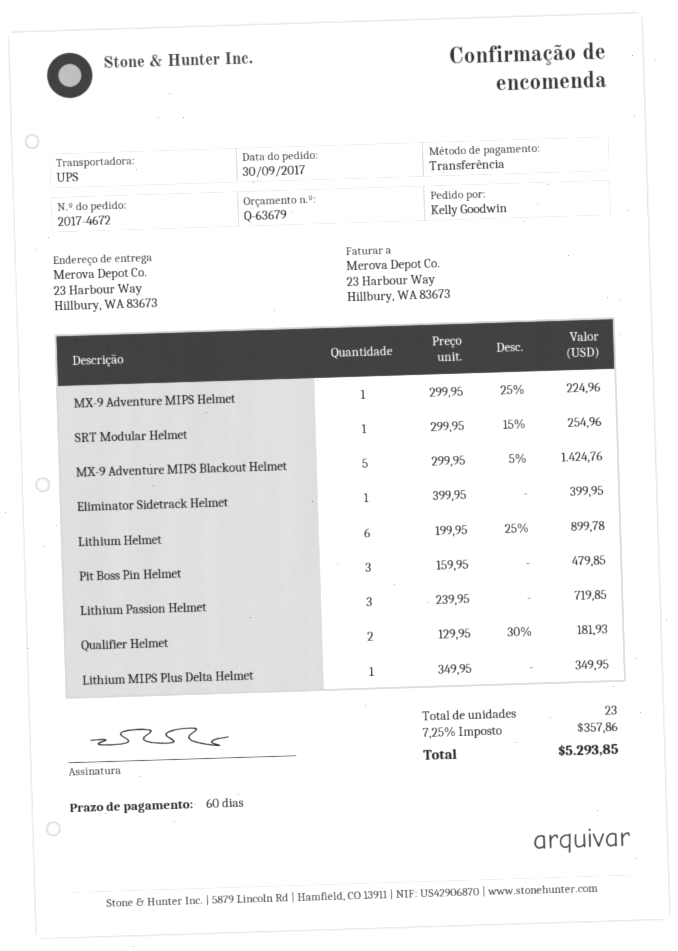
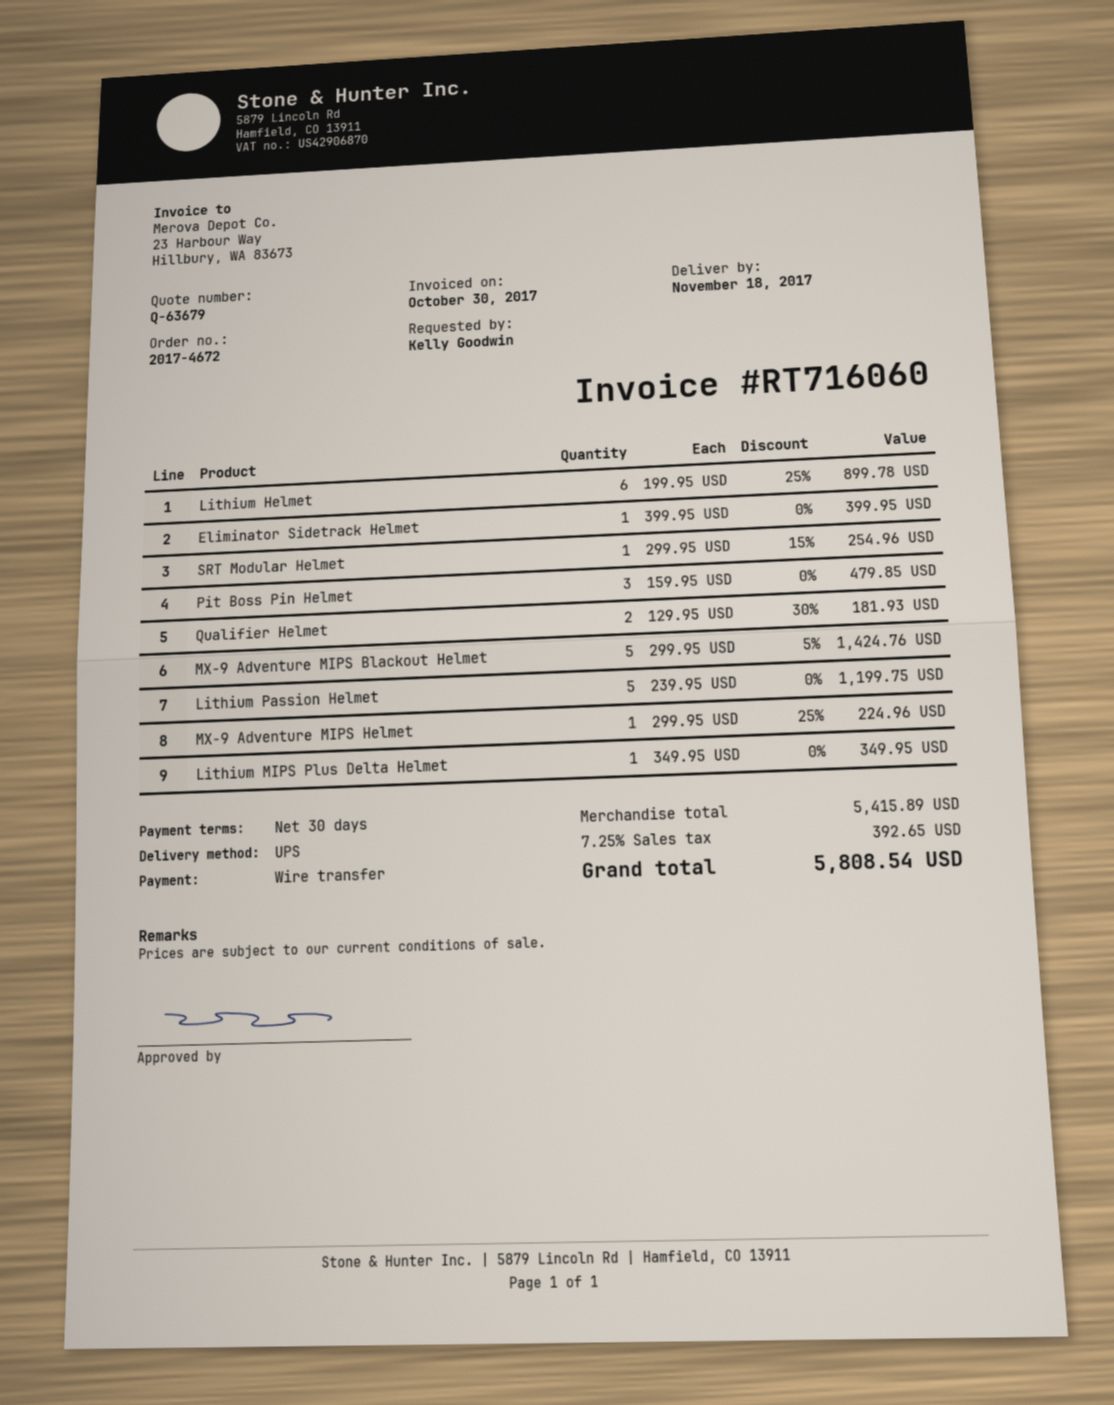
payment terms: 60 days -> 30 days
Lithium Passion Helmet: 3 x 239.95 = 719.85 -> 5 x 239.95 = 1199.75
tax: 7.25% = 357.86 -> 7.25% = 392.65
total: 5293.85 -> 5808.54

